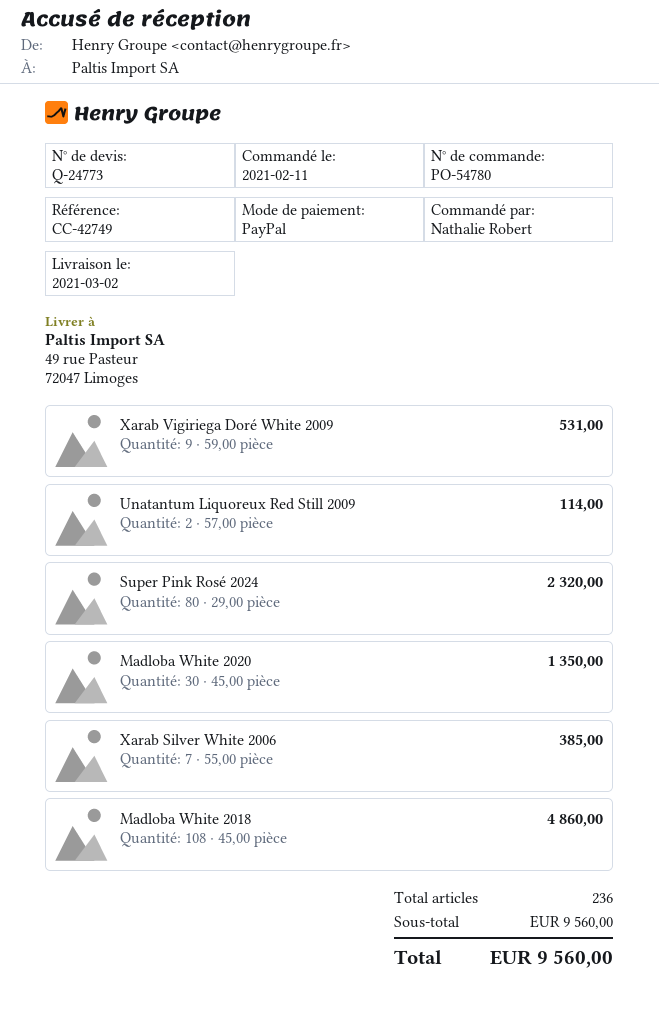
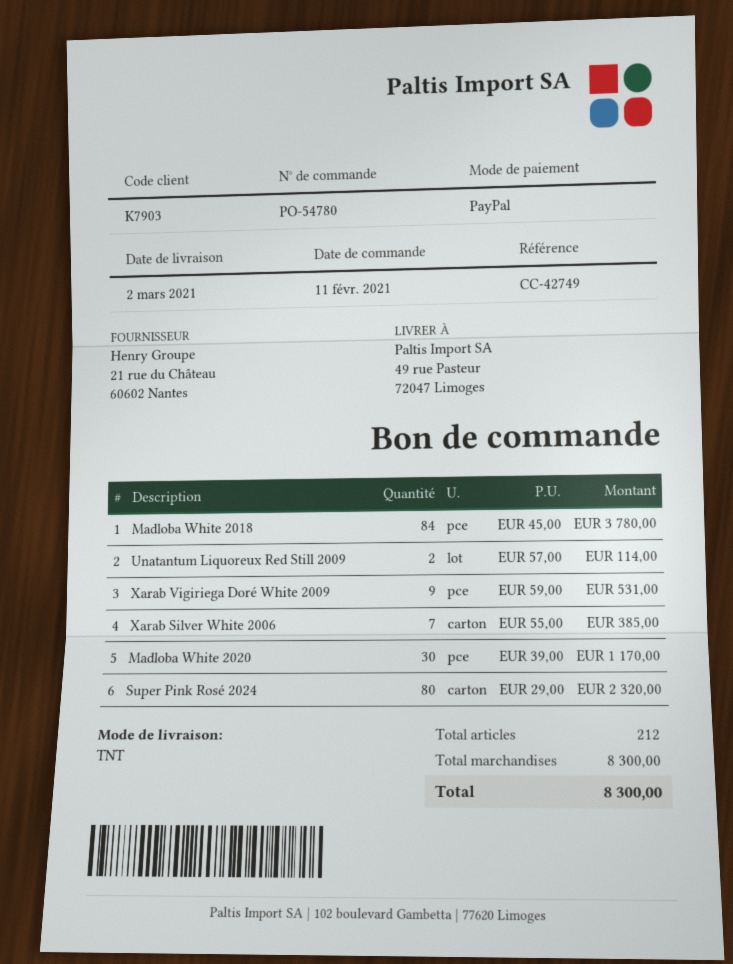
Madloba White 2020: 30 x 45.00 = 1350.00 -> 30 x 39.00 = 1170.00
Madloba White 2018: 108 x 45.00 = 4860.00 -> 84 x 45.00 = 3780.00
total quantity: 236 -> 212
subtotal: 9560.00 -> 8300.00
total: 9560.00 -> 8300.00

